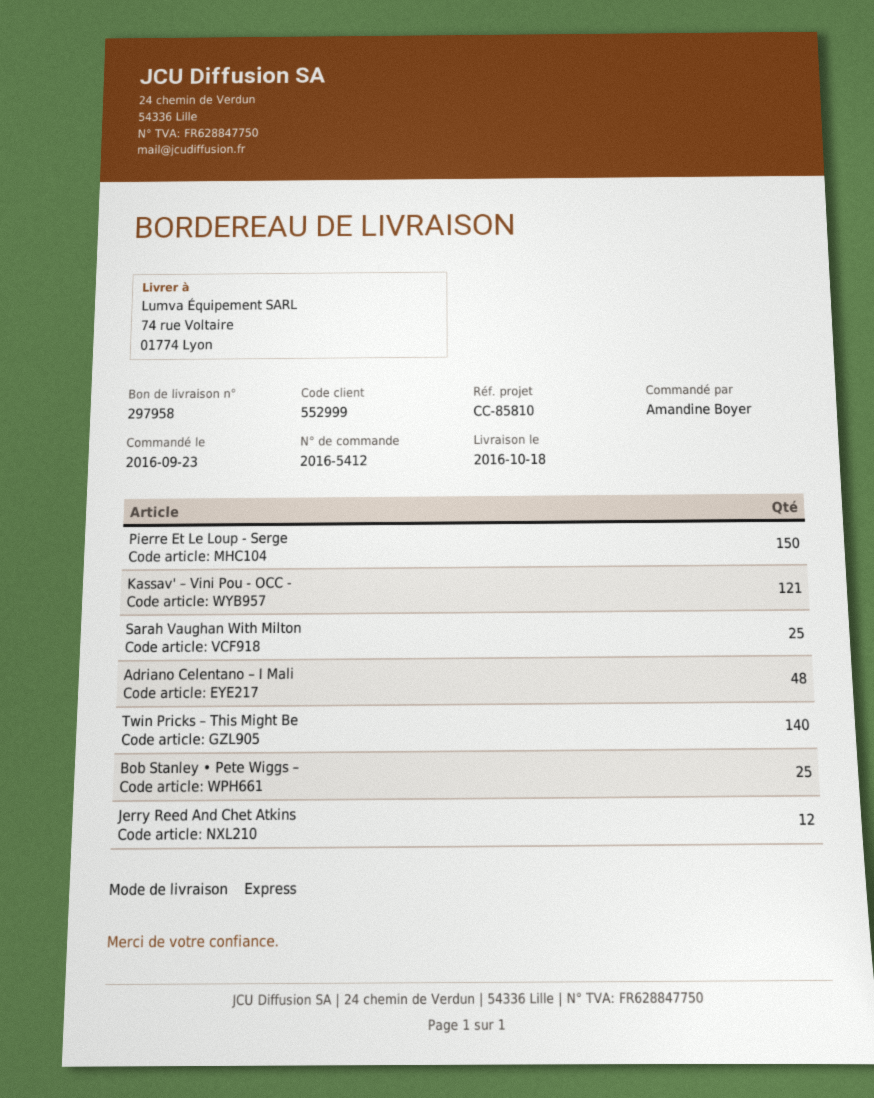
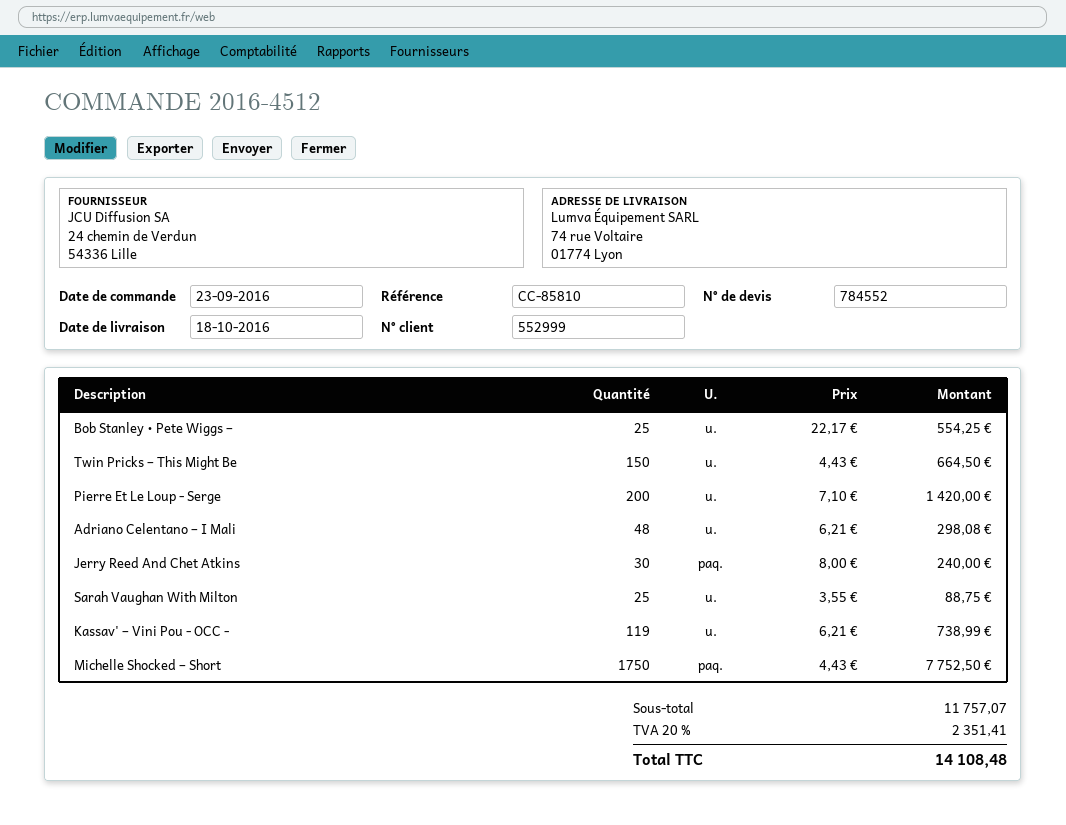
order number: 2016-5412 -> 2016-4512
Pierre Et Le Loup - Serge: 150 -> 200
Kassav' – Vini Pou - OCC -: 121 -> 119
Twin Pricks – This Might Be: 140 -> 150
Jerry Reed And Chet Atkins: 12 -> 30
Michelle Shocked – Short: none -> 1750

